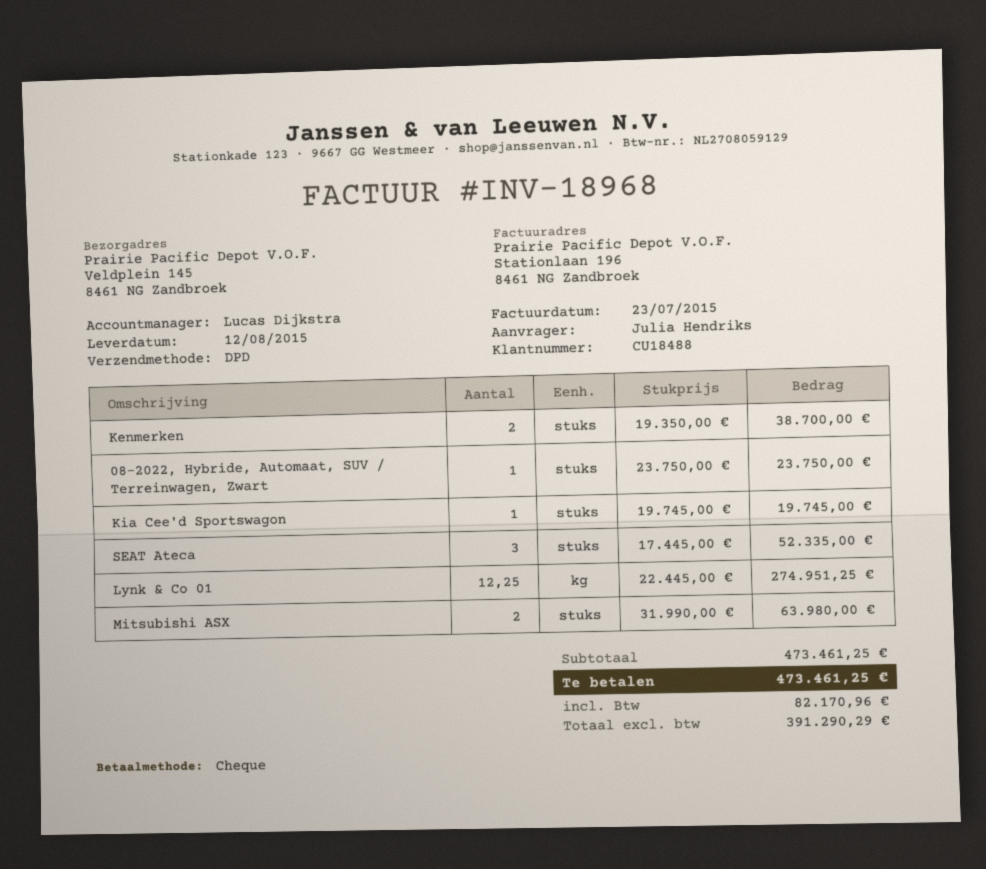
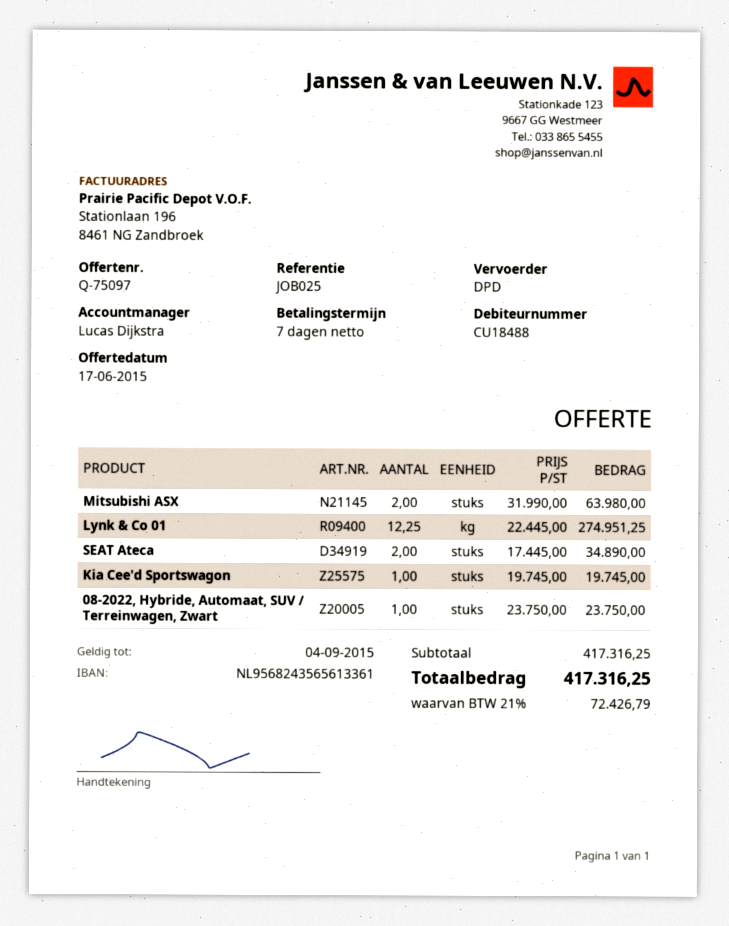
Kenmerken: 2 x 19350.00 = 38700.00 -> none
SEAT Ateca: 3 x 17445.00 = 52335.00 -> 2 x 17445.00 = 34890.00
subtotal: 473461.25 -> 417316.25
tax: 82170.96 -> 72426.79
total: 473461.25 -> 417316.25

